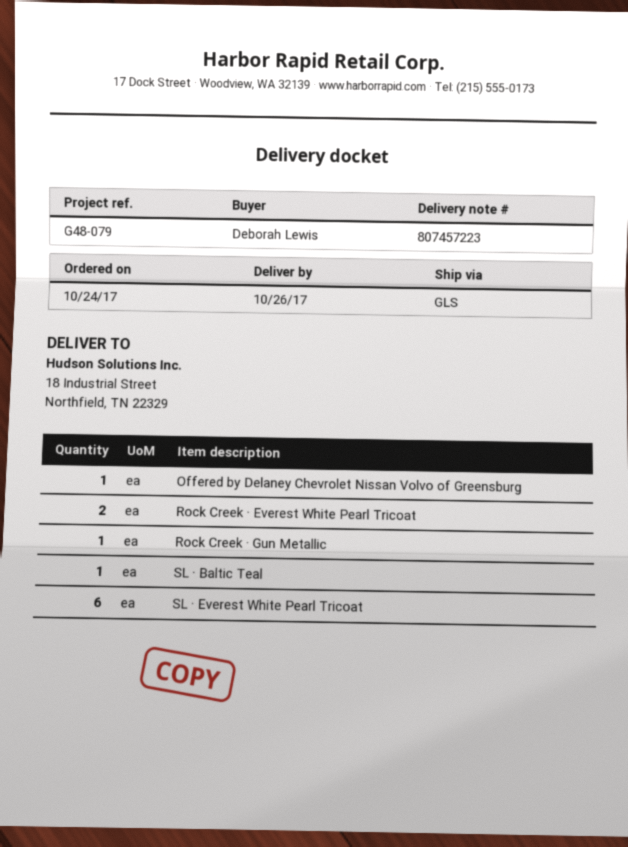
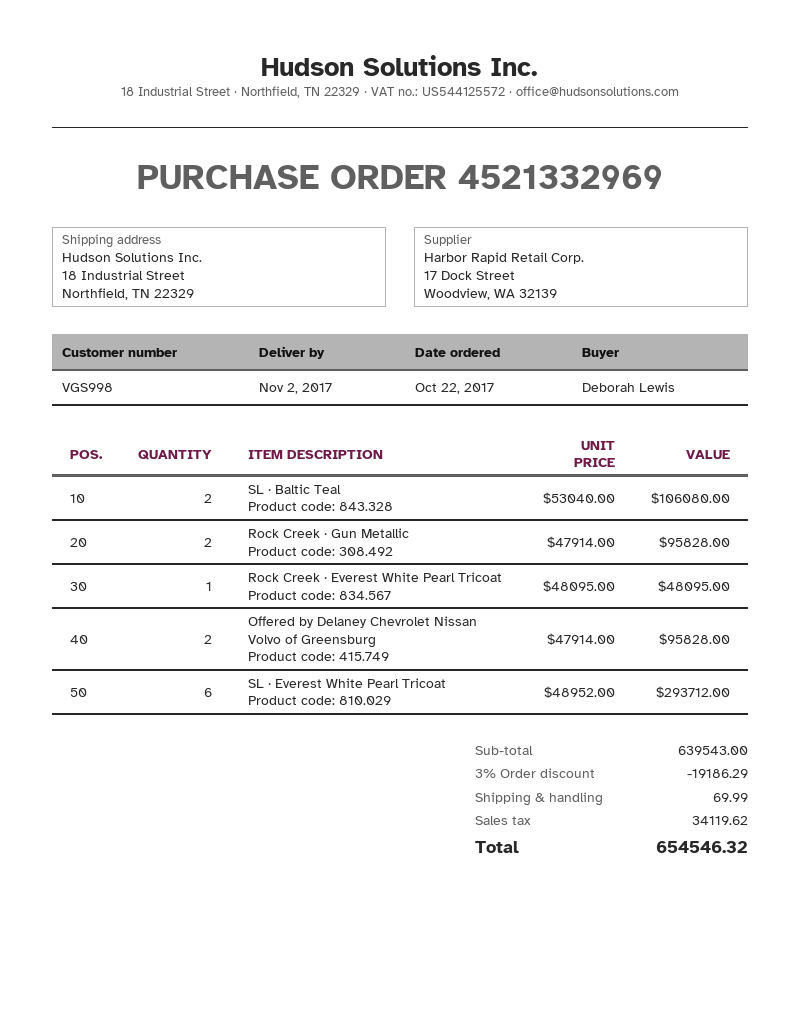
order date: 2017-10-24 -> 2017-10-22
delivery date: 2017-10-26 -> 2017-11-02
Offered by Delaney Chevrolet Nissan Volvo of Greensburg: 1 -> 2
Rock Creek · Everest White Pearl Tricoat: 2 -> 1
Rock Creek · Gun Metallic: 1 -> 2
SL · Baltic Teal: 1 -> 2

